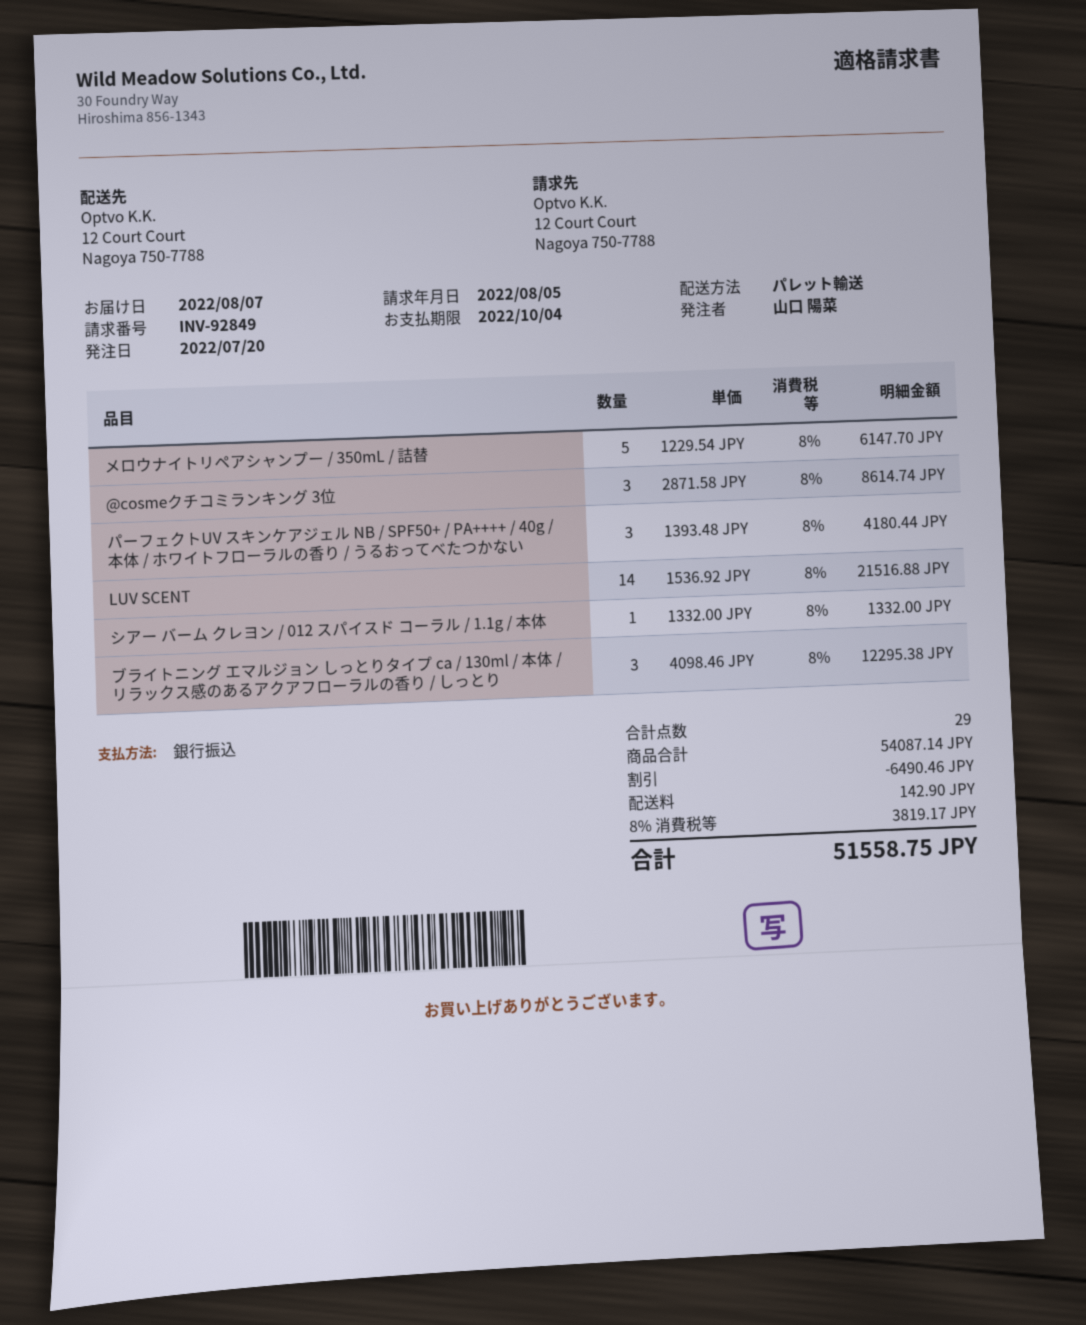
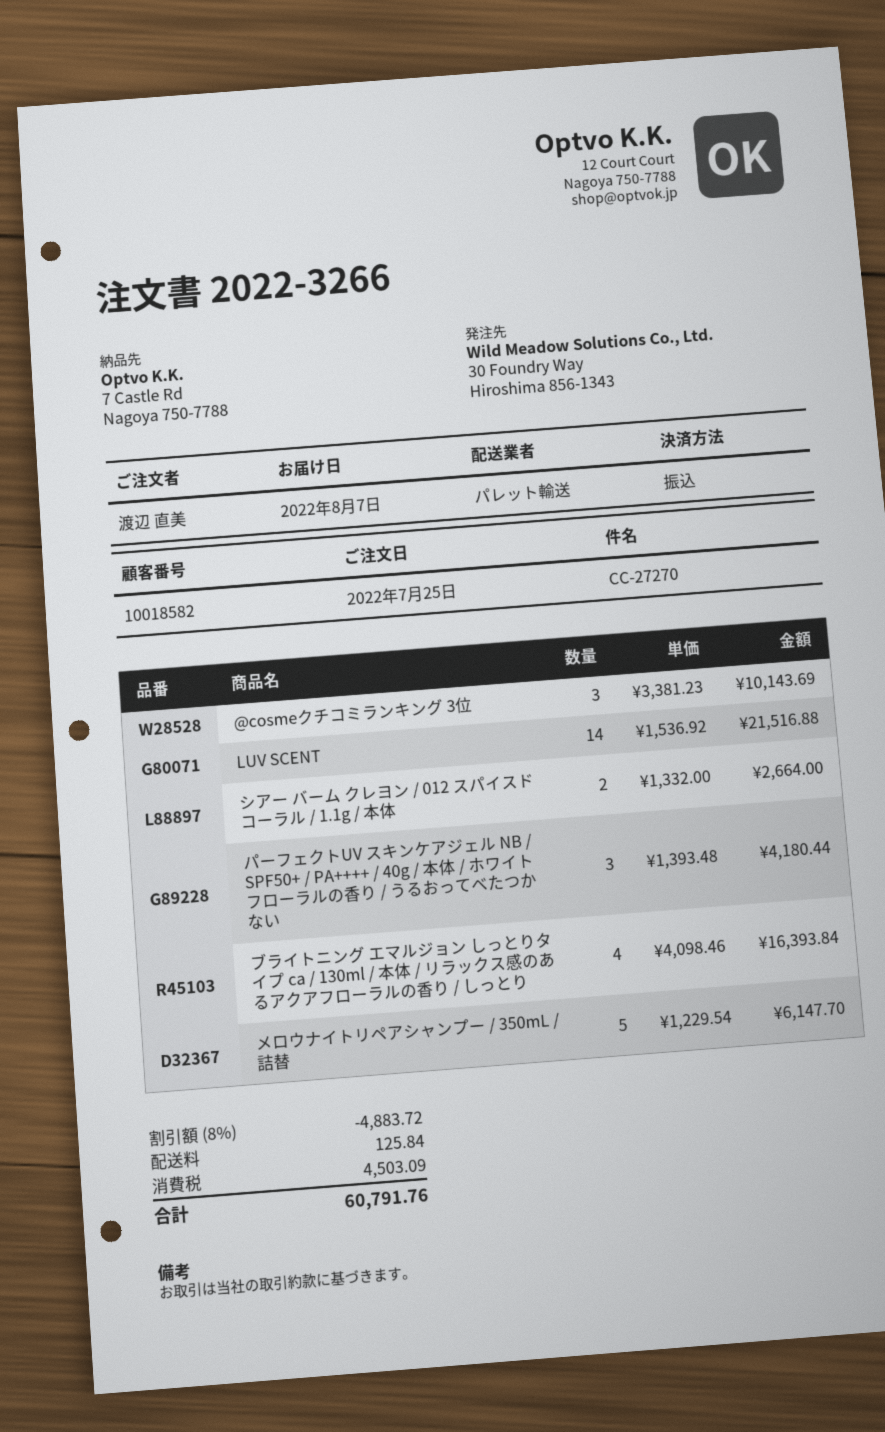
order date: 2022-07-20 -> 2022-07-25
ordered by: 山口 陽菜 -> 渡辺 直美
ship to: 12 Court Court, Nagoya 750-7788 -> 7 Castle Rd, Nagoya 750-7788
@cosmeクチコミランキング 3位: 3 x 2871.58 = 8614.74 -> 3 x 3381.23 = 10143.69
シアー バーム クレヨン / 012 スパイスド コーラル / 1.1g / 本体: 1 x 1332.00 = 1332.00 -> 2 x 1332.00 = 2664.00
ブライトニング エマルジョン しっとりタイプ ca / 130ml / 本体 / リラックス感のあるアクアフローラルの香り / しっとり: 3 x 4098.46 = 12295.38 -> 4 x 4098.46 = 16393.84
discount: 6490.46 -> 4883.72
shipping: 142.90 -> 125.84
tax: 3819.17 -> 4503.09
total: 51558.75 -> 60791.76

